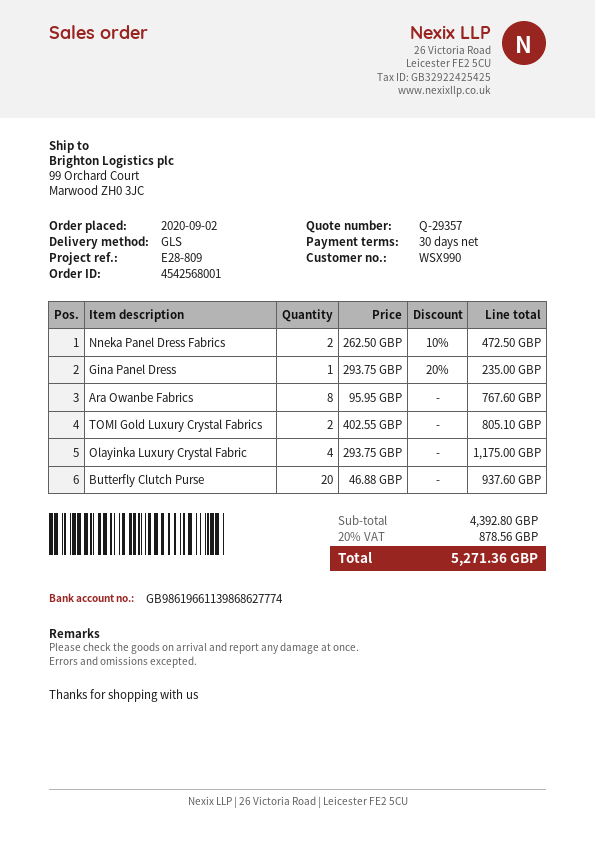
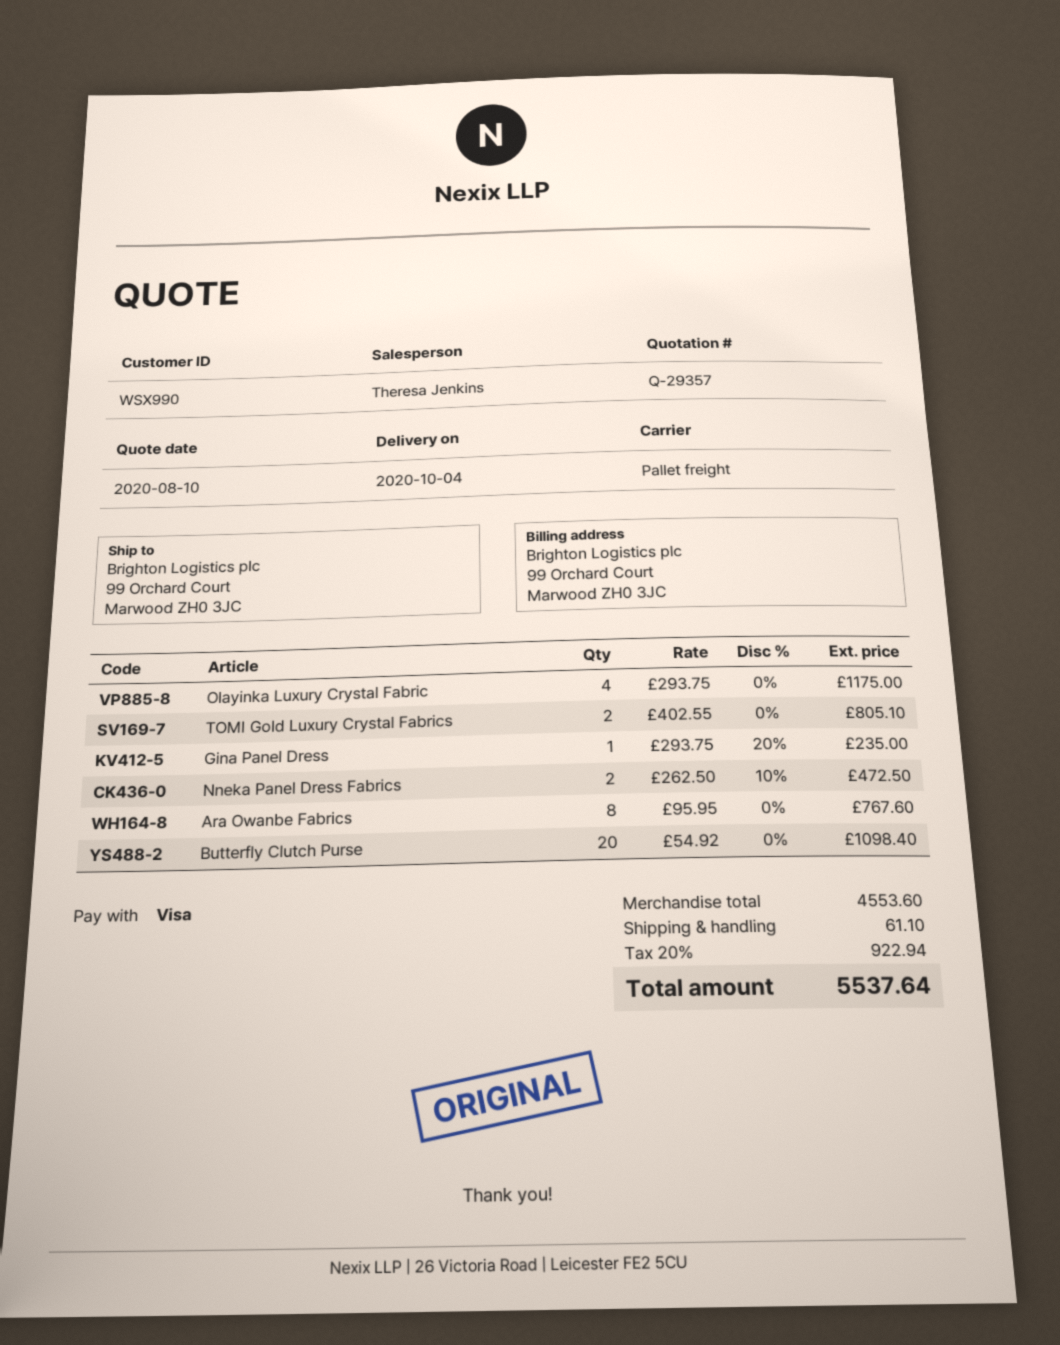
shipping method: GLS -> pallet freight
Butterfly Clutch Purse: 20 x 46.88 = 937.60 -> 20 x 54.92 = 1098.40
subtotal: 4392.80 -> 4553.60
shipping: none -> 61.10
tax: 20% = 878.56 -> 20% = 922.94
total: 5271.36 -> 5537.64

